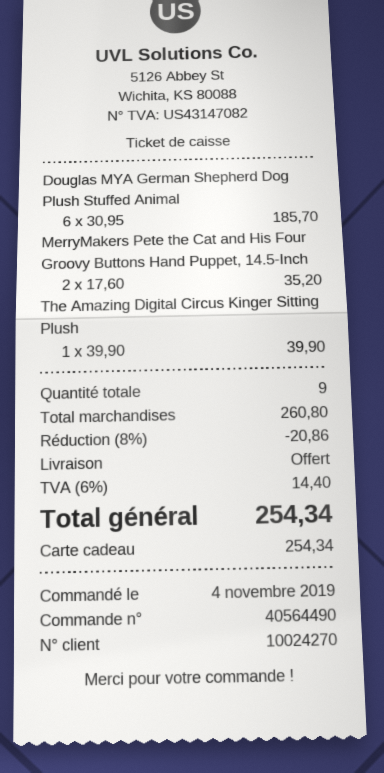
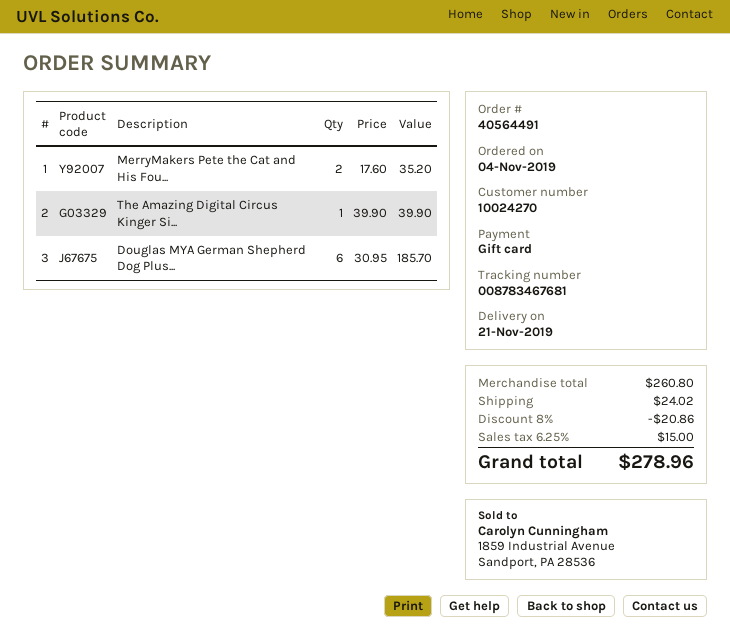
order number: 40564490 -> 40564491
shipping: 0.00 -> 24.02
tax: 6% = 14.40 -> 6.25% = 15.00
total: 254.34 -> 278.96

